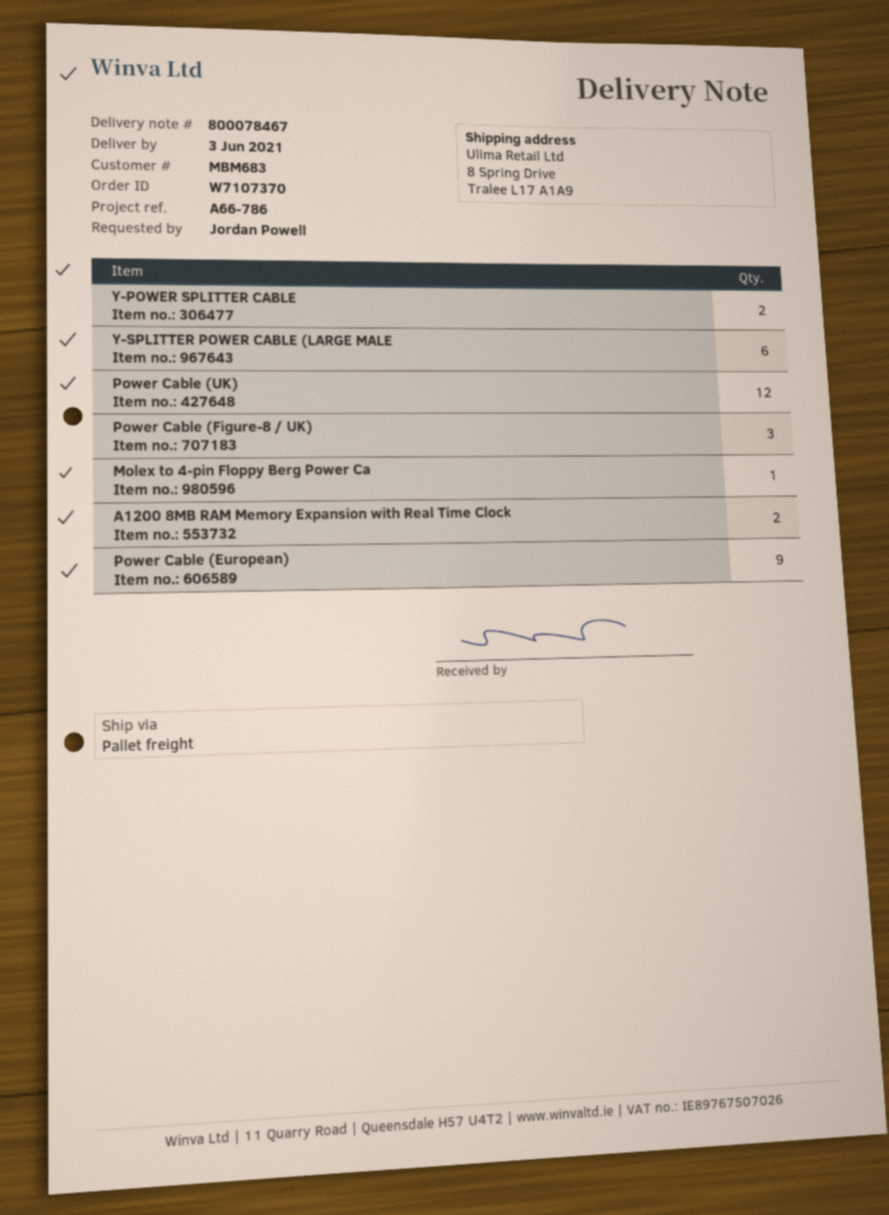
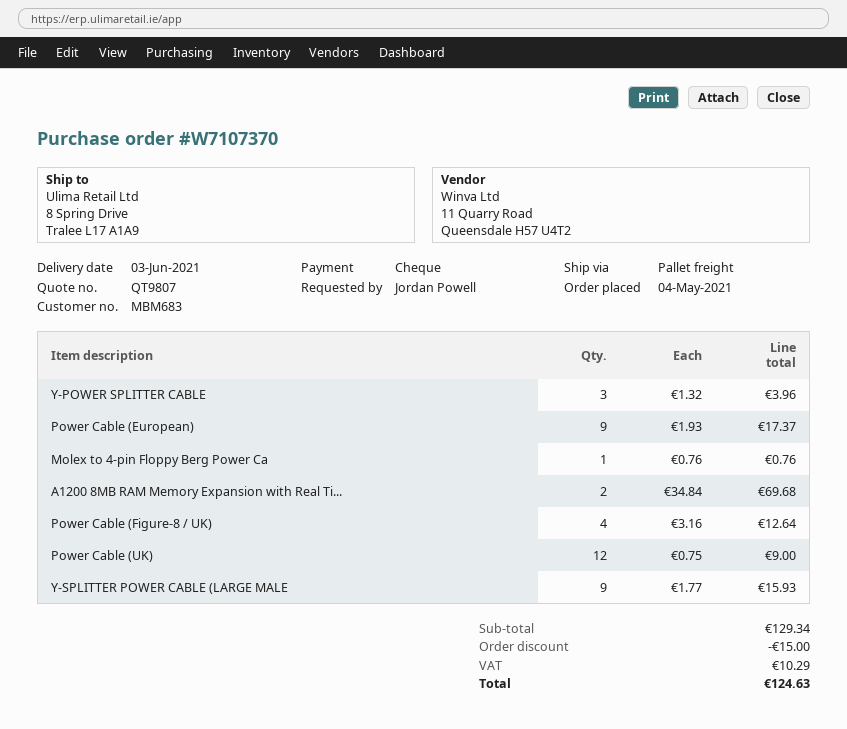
Y-POWER SPLITTER CABLE: 2 -> 3
Y-SPLITTER POWER CABLE (LARGE MALE: 6 -> 9
Power Cable (Figure-8 / UK): 3 -> 4

